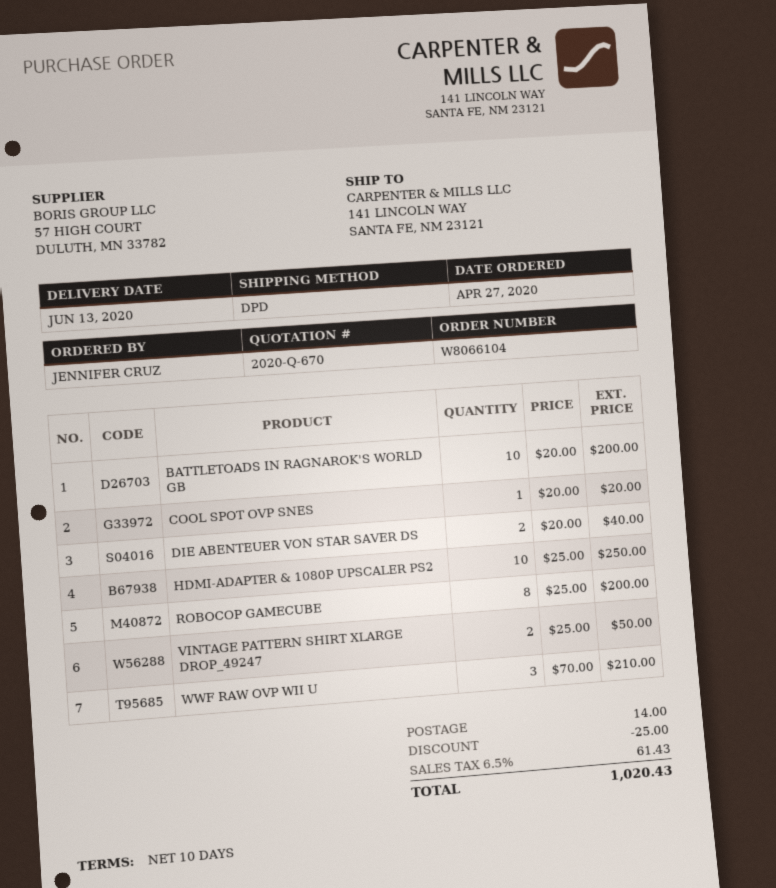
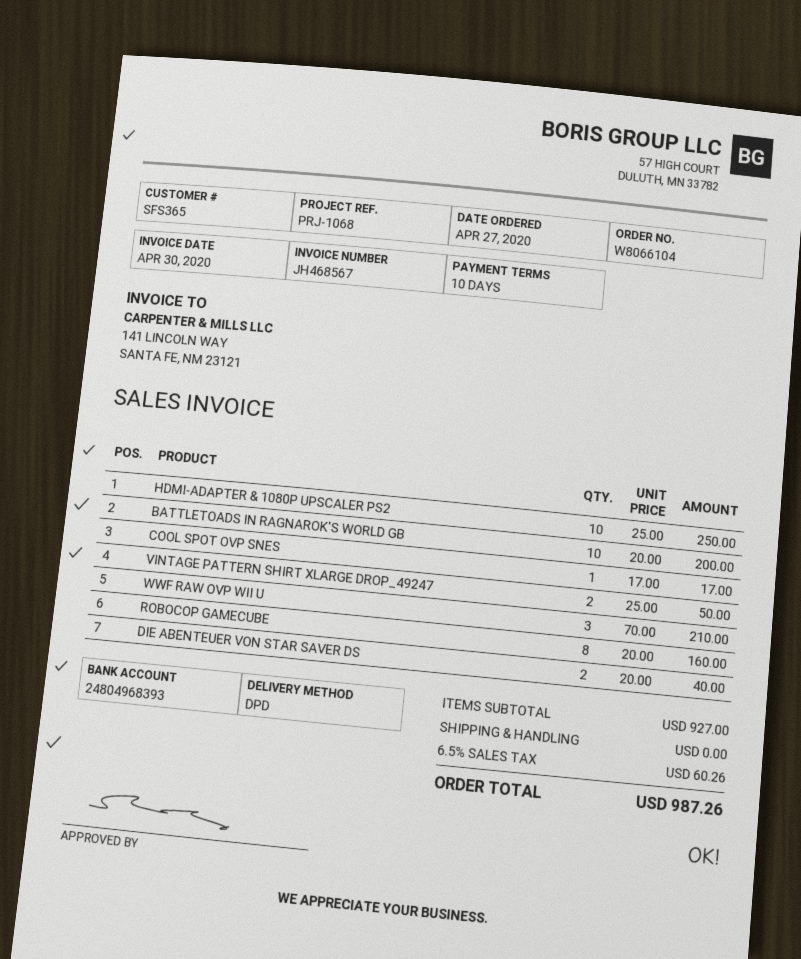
COOL SPOT OVP SNES: 1 x 20.00 = 20.00 -> 1 x 17.00 = 17.00
ROBOCOP GAMECUBE: 8 x 25.00 = 200.00 -> 8 x 20.00 = 160.00
discount: 25.00 -> none
shipping: 14.00 -> 0.00
tax: 6.5% = 61.43 -> 6.5% = 60.26
total: 1020.43 -> 987.26

